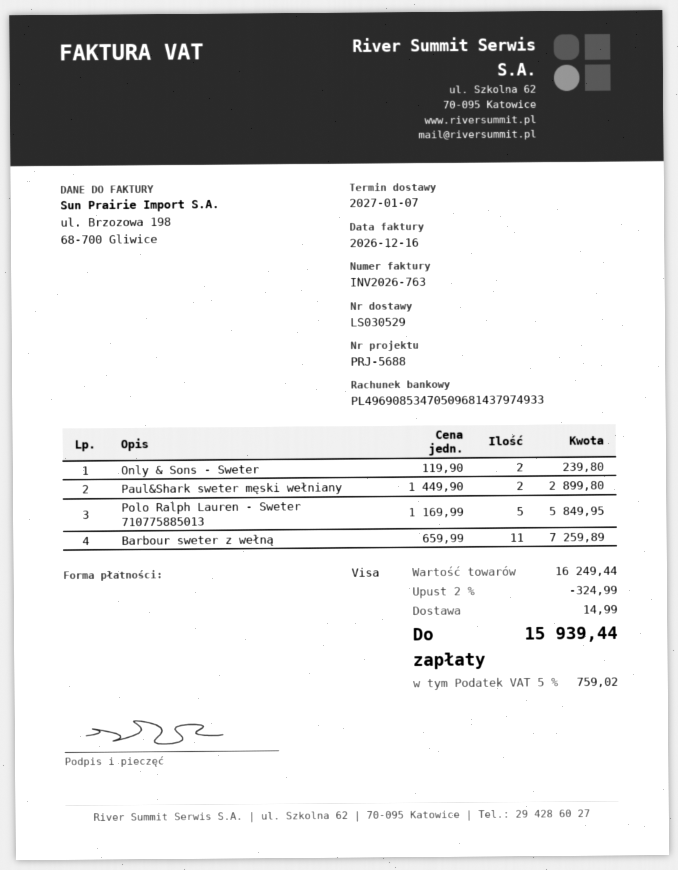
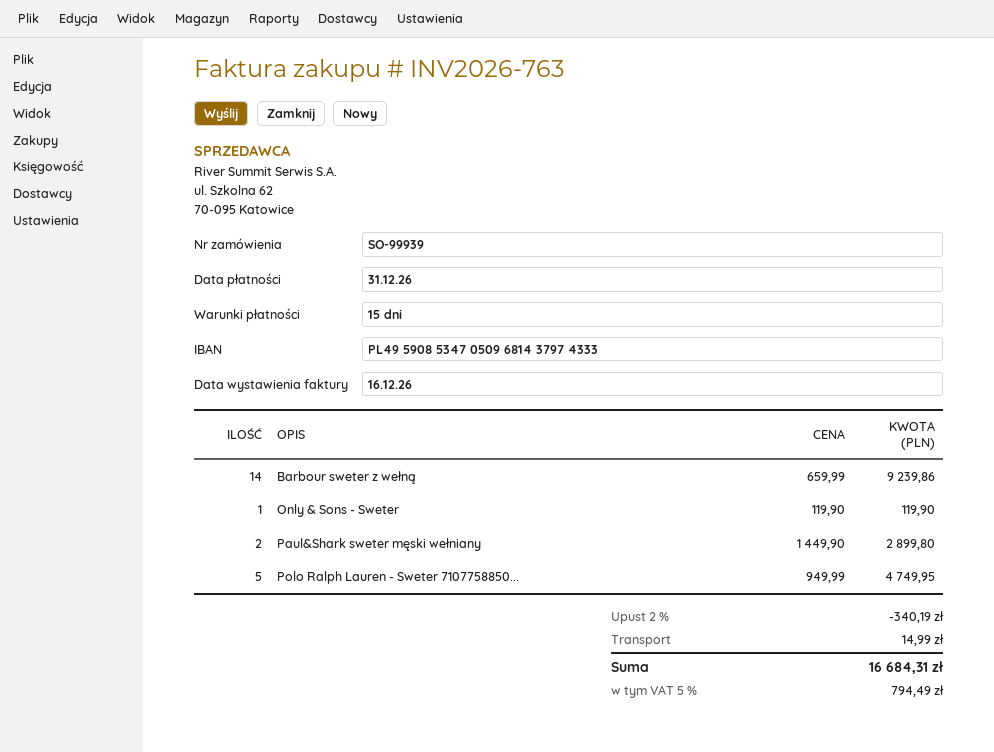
bank account: PL49690853470509681437974933 -> PL49590853470509681437974333
Only & Sons - Sweter: 2 x 119.90 = 239.80 -> 1 x 119.90 = 119.90
Polo Ralph Lauren - Sweter 710775885013: 5 x 1169.99 = 5849.95 -> 5 x 949.99 = 4749.95
Barbour sweter z wełną: 11 x 659.99 = 7259.89 -> 14 x 659.99 = 9239.86
discount: 2% = 324.99 -> 2% = 340.19
tax: 5% = 759.02 -> 5% = 794.49
total: 15939.44 -> 16684.31

